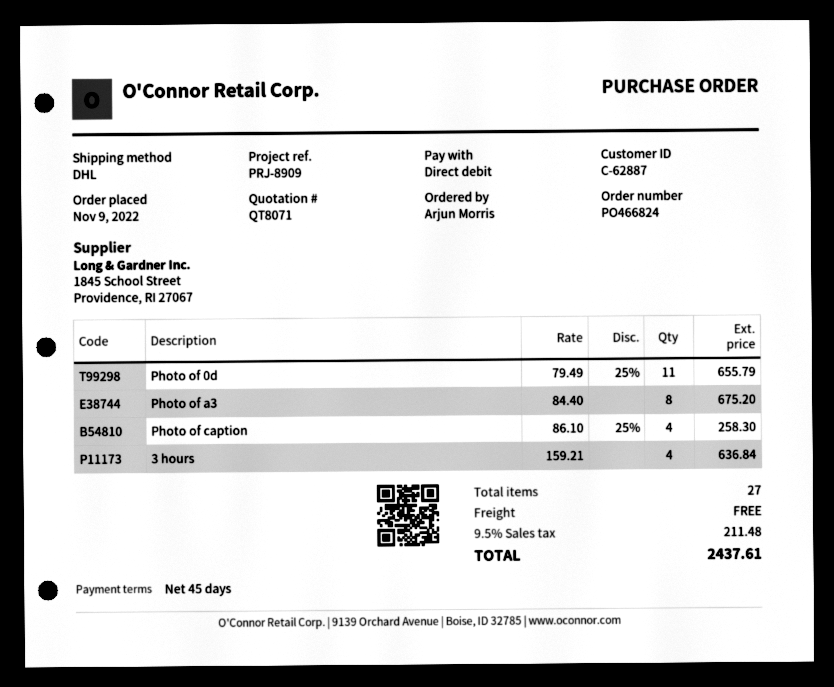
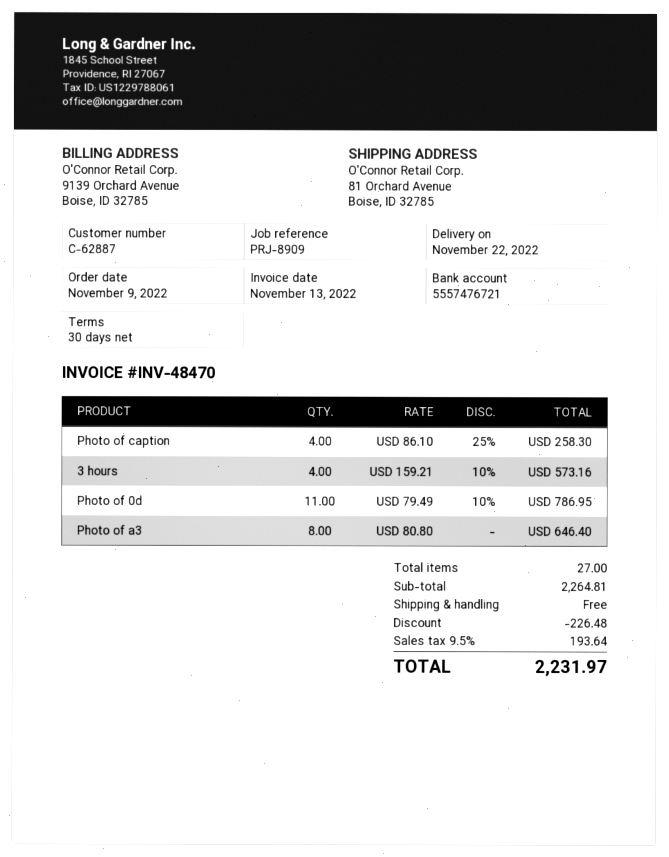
payment terms: 45 days -> 30 days
Photo of 0d: 11 x 79.49 - 25% = 655.79 -> 11 x 79.49 - 10% = 786.95
Photo of a3: 8 x 84.40 = 675.20 -> 8 x 80.80 = 646.40
3 hours: 4 x 159.21 = 636.84 -> 4 x 159.21 - 10% = 573.16
discount: none -> 226.48
tax: 9.5% = 211.48 -> 9.5% = 193.64
total: 2437.61 -> 2231.97

